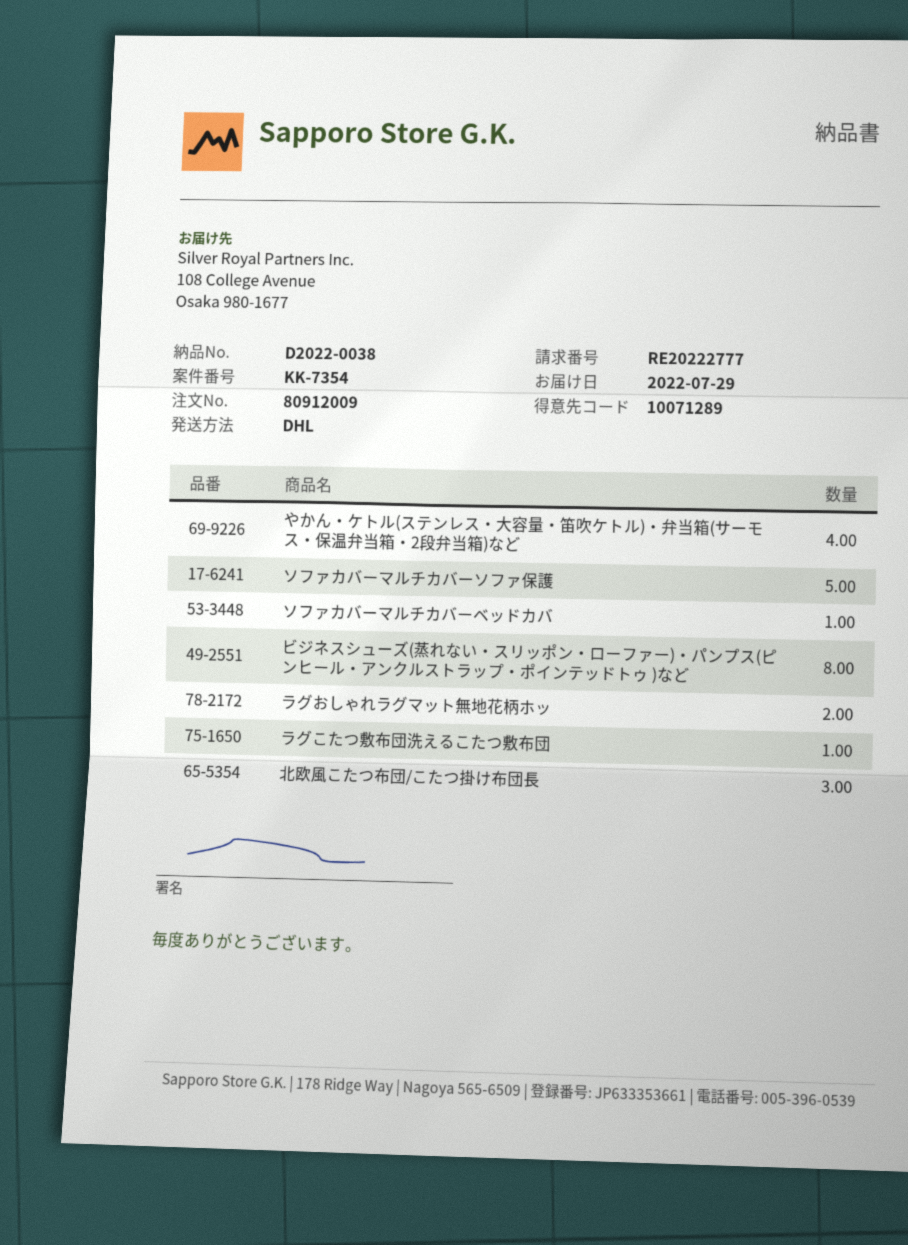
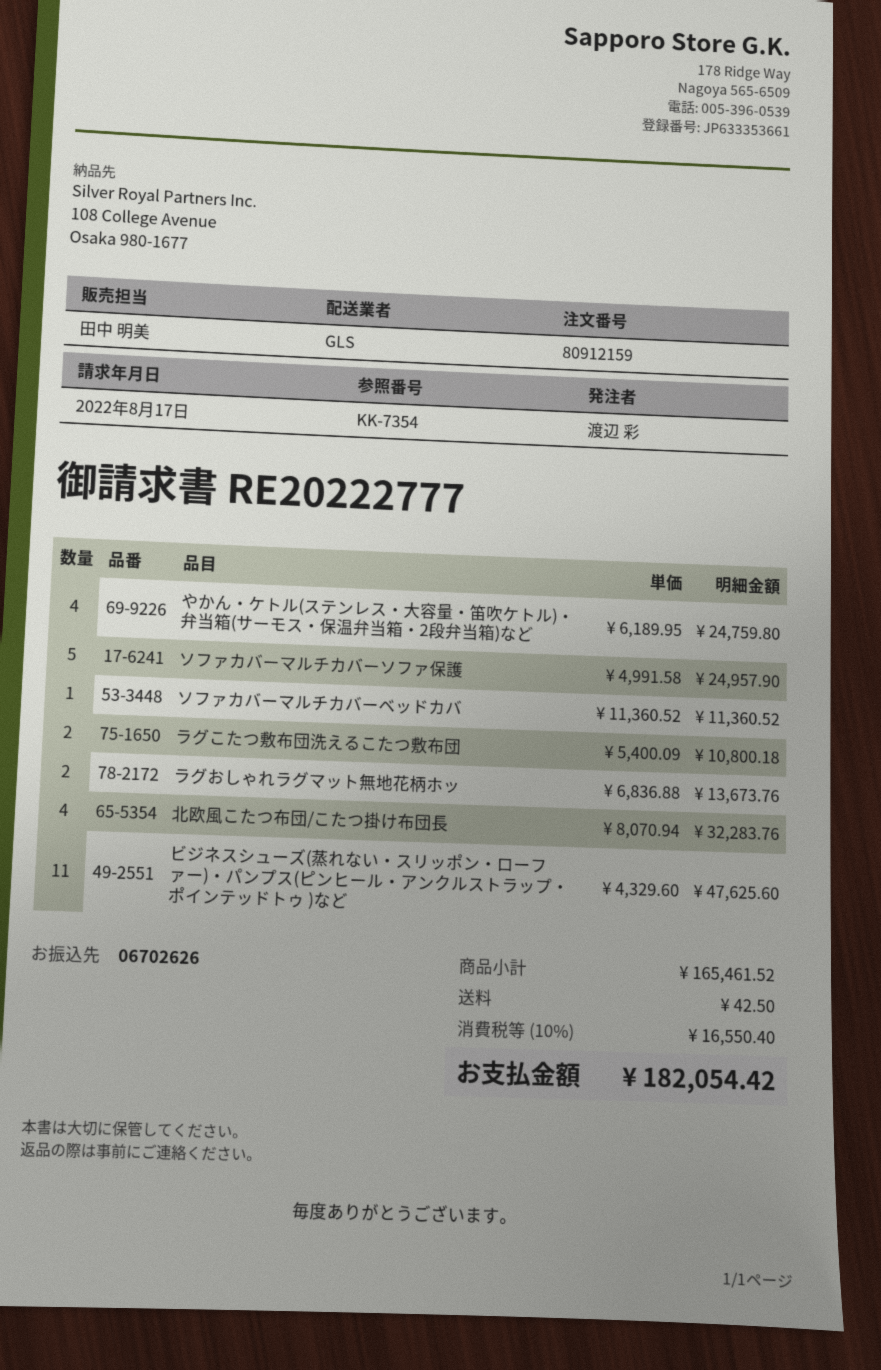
order number: 80912009 -> 80912159
shipping method: DHL -> GLS
ビジネスシューズ(蒸れない・スリッポン・ローファー)・パンプス(ピンヒール・アンクルストラップ・ポインテッドトゥ )など: 8 -> 11
ラグこたつ敷布団洗えるこたつ敷布団: 1 -> 2
北欧風こたつ布団/こたつ掛け布団長: 3 -> 4

